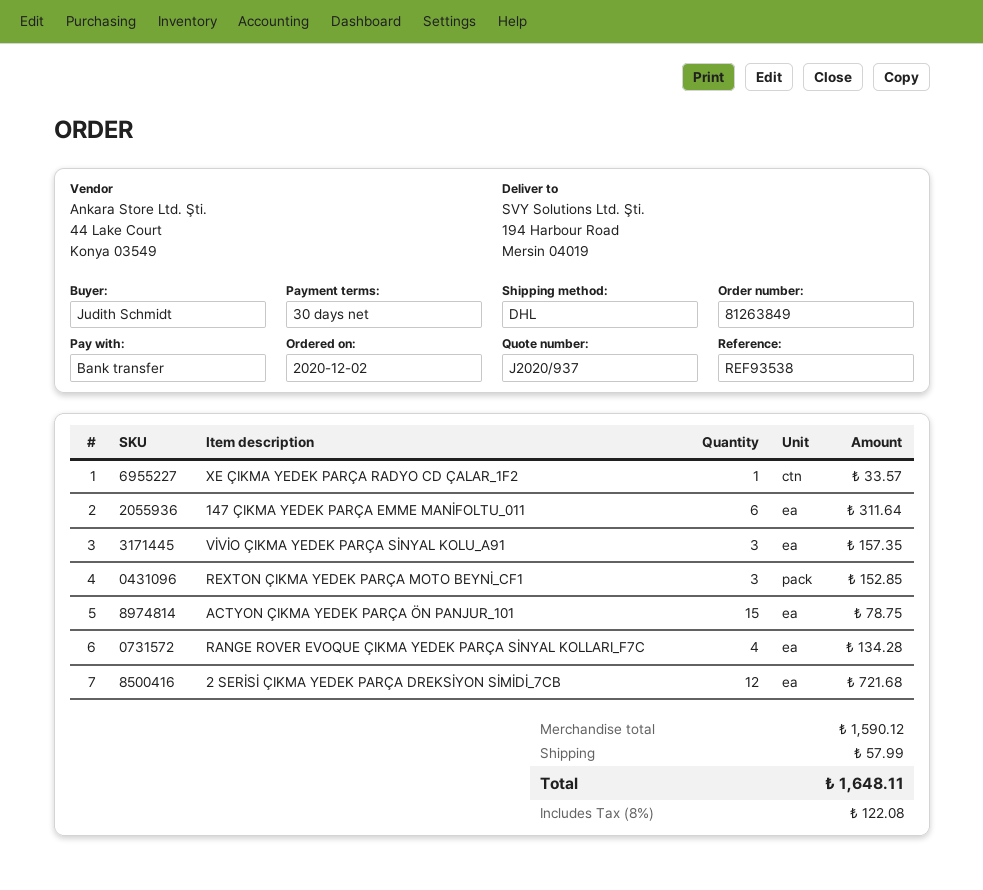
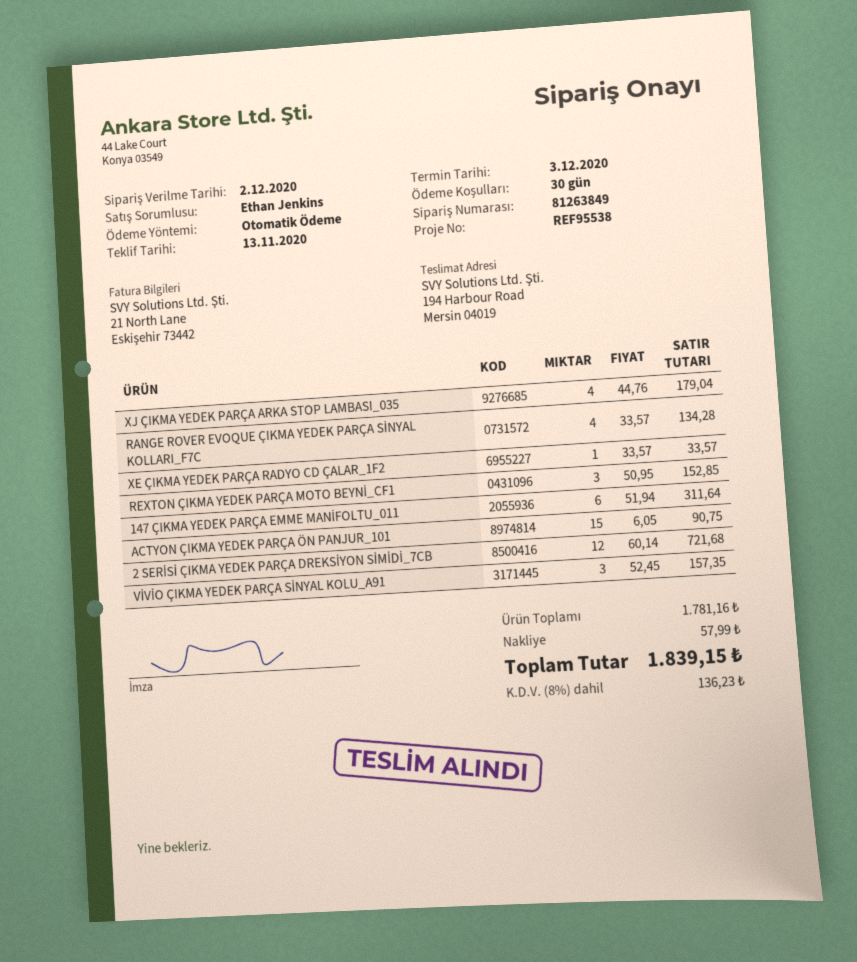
reference: REF93538 -> REF95538
payment method: bank transfer -> direct debit
ACTYON ÇIKMA YEDEK PARÇA ÖN PANJUR_101: 15 for 78.75 -> 15 for 90.75
XJ ÇIKMA YEDEK PARÇA ARKA STOP LAMBASI_035: none -> 4 for 179.04
subtotal: 1590.12 -> 1781.16
tax: 8% = 122.08 -> 8% = 136.23
total: 1648.11 -> 1839.15

